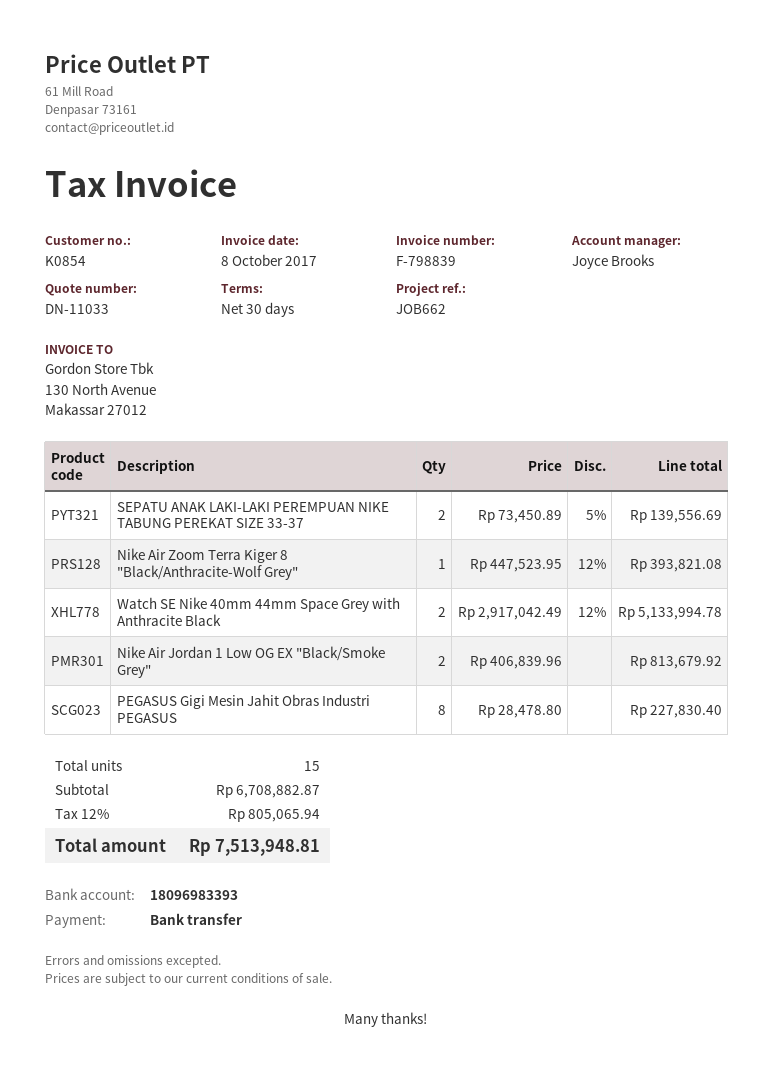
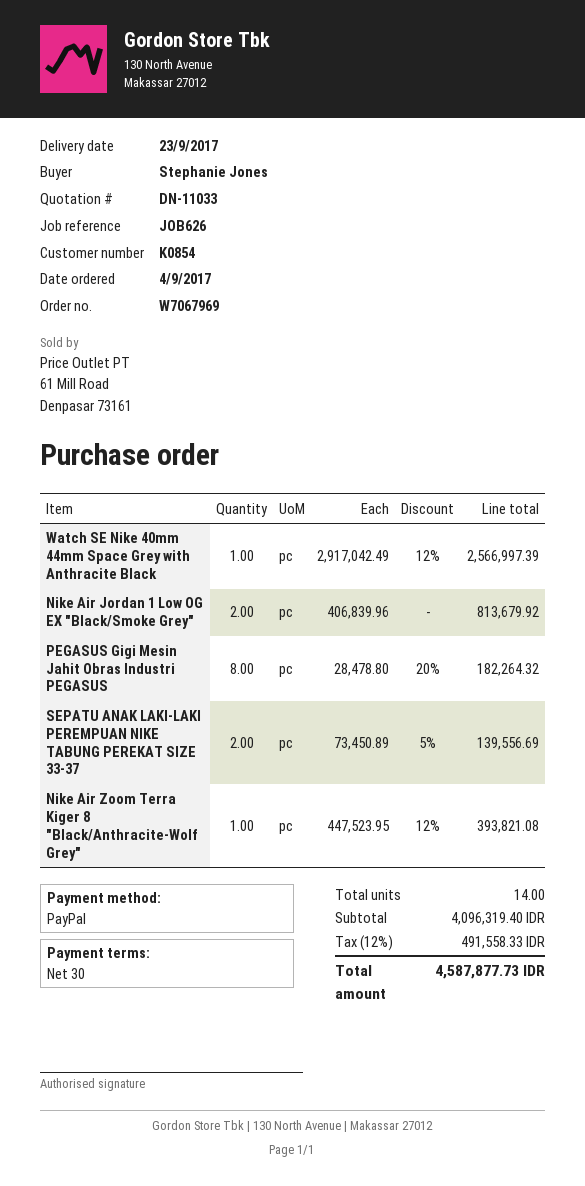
reference: JOB662 -> JOB626
payment method: bank transfer -> PayPal
Watch SE Nike 40mm 44mm Space Grey with Anthracite Black: 2 x 2917042.49 - 12% = 5133994.78 -> 1 x 2917042.49 - 12% = 2566997.39
PEGASUS Gigi Mesin Jahit Obras Industri PEGASUS: 8 x 28478.80 = 227830.40 -> 8 x 28478.80 - 20% = 182264.32
total quantity: 15 -> 14
subtotal: 6708882.87 -> 4096319.40
tax: 12% = 805065.94 -> 12% = 491558.33
total: 7513948.81 -> 4587877.73

